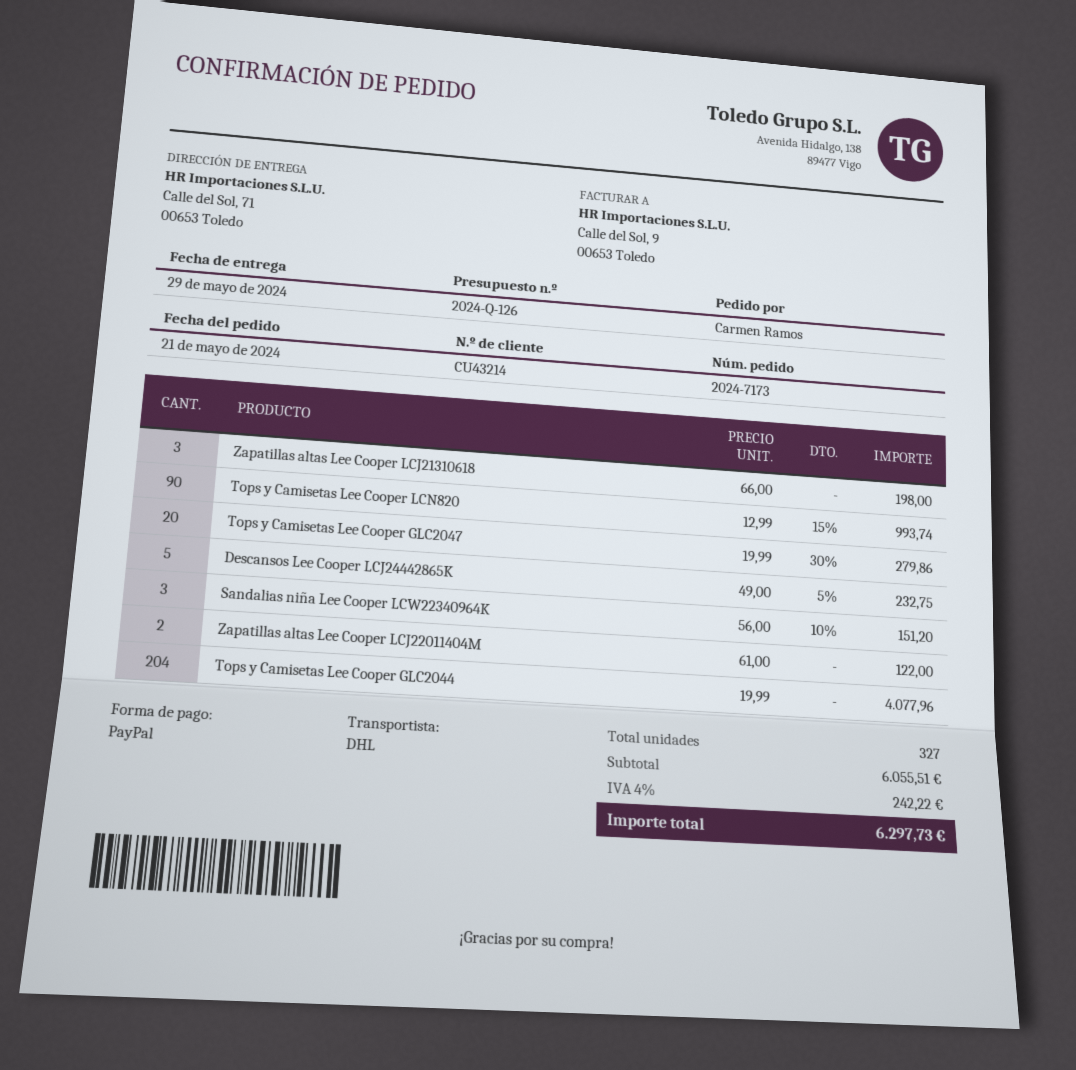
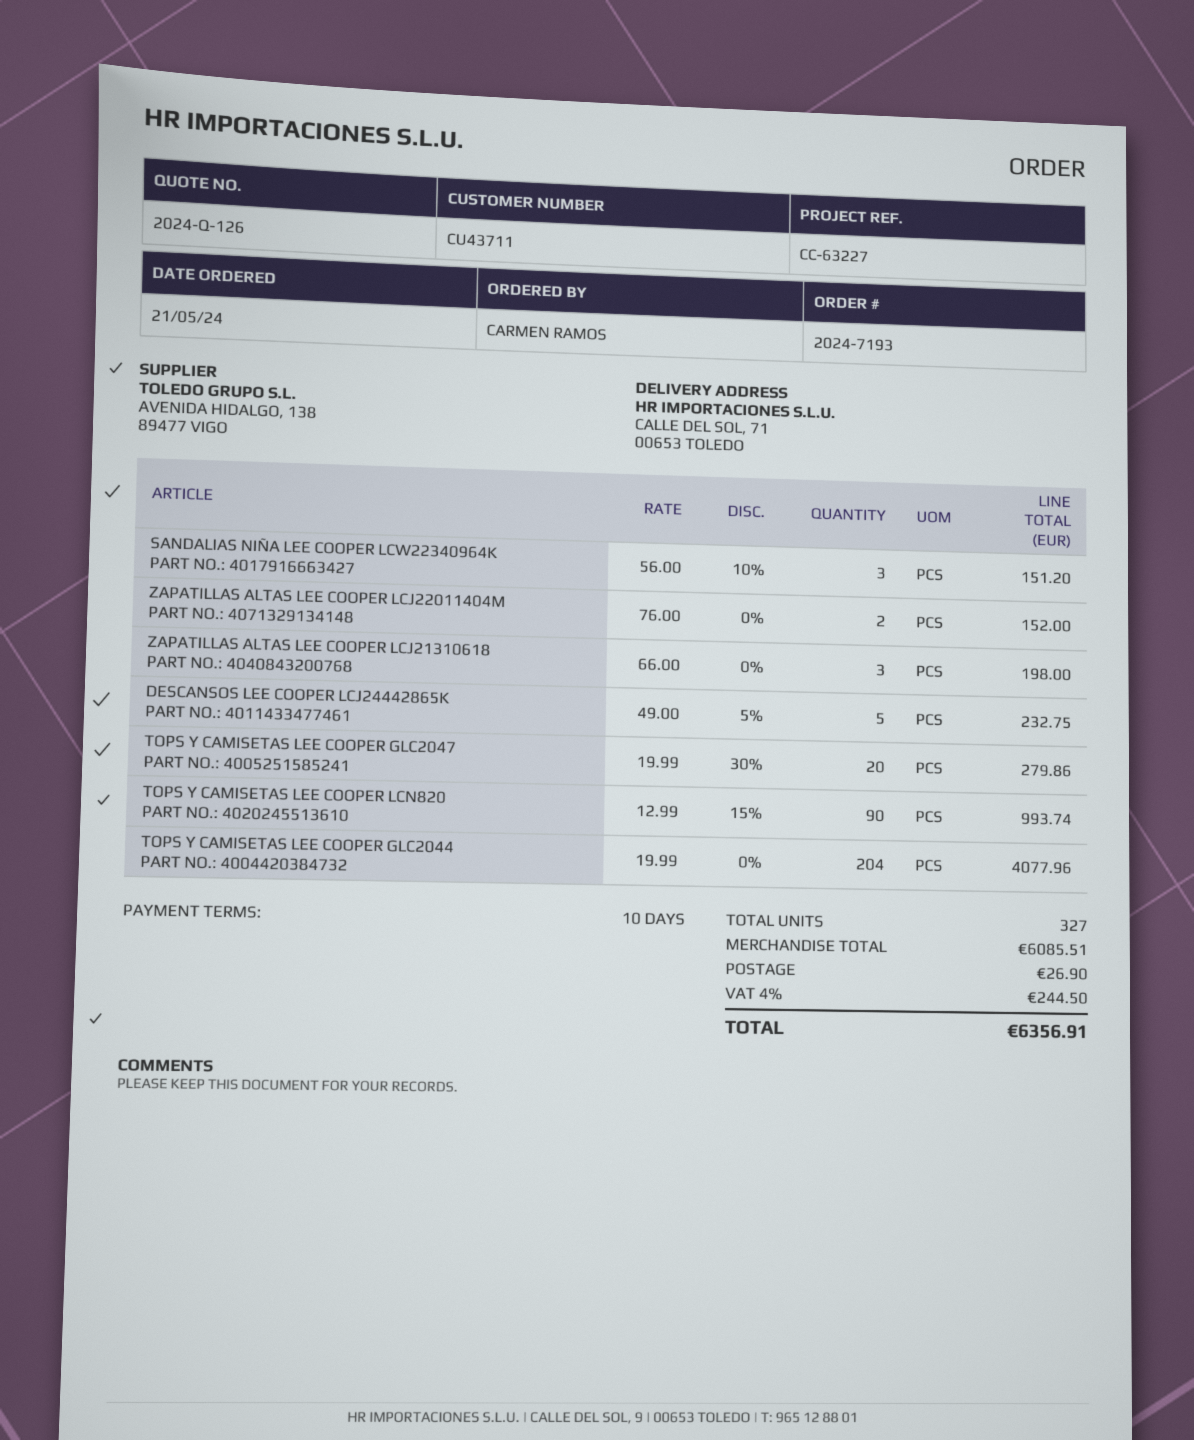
order number: 2024-7173 -> 2024-7193
customer number: CU43214 -> CU43711
Zapatillas altas Lee Cooper LCJ22011404M: 2 x 61.00 = 122.00 -> 2 x 76.00 = 152.00
subtotal: 6055.51 -> 6085.51
shipping: none -> 26.90
tax: 4% = 242.22 -> 4% = 244.50
total: 6297.73 -> 6356.91

